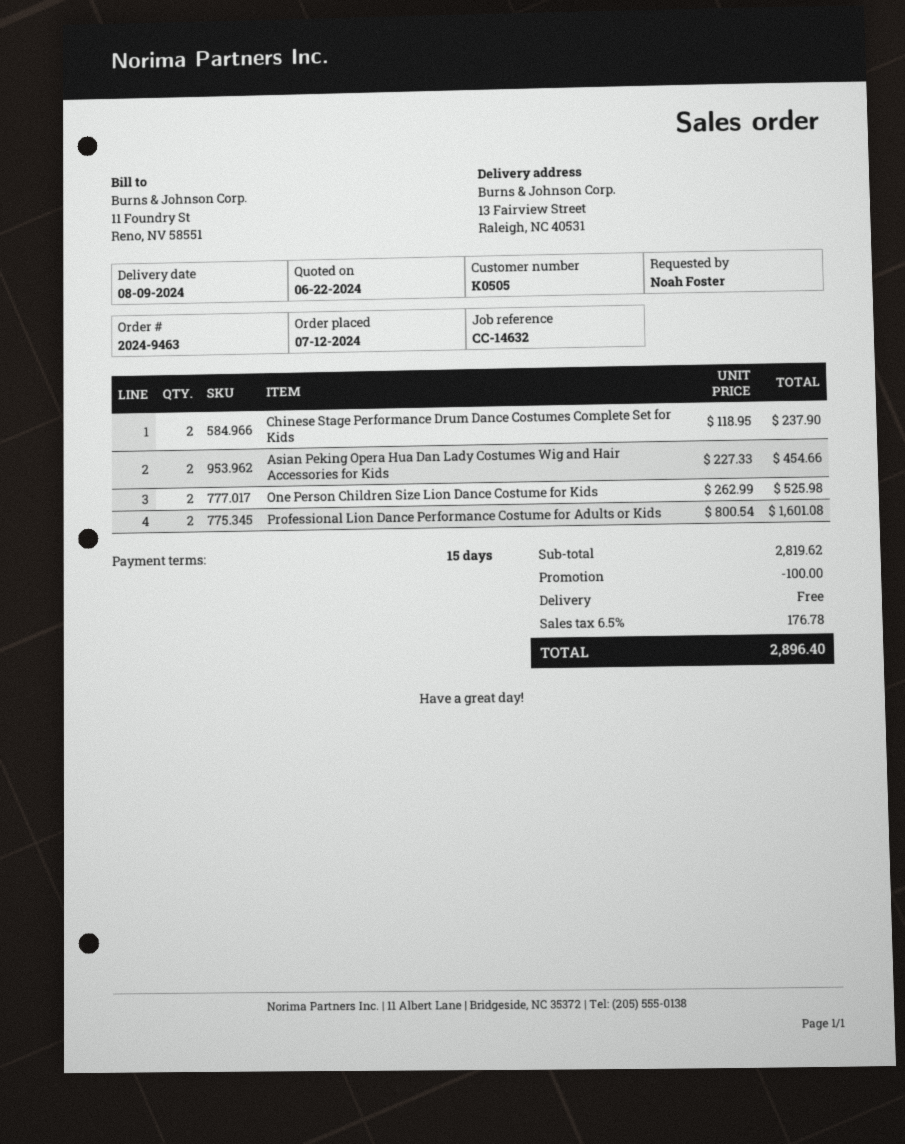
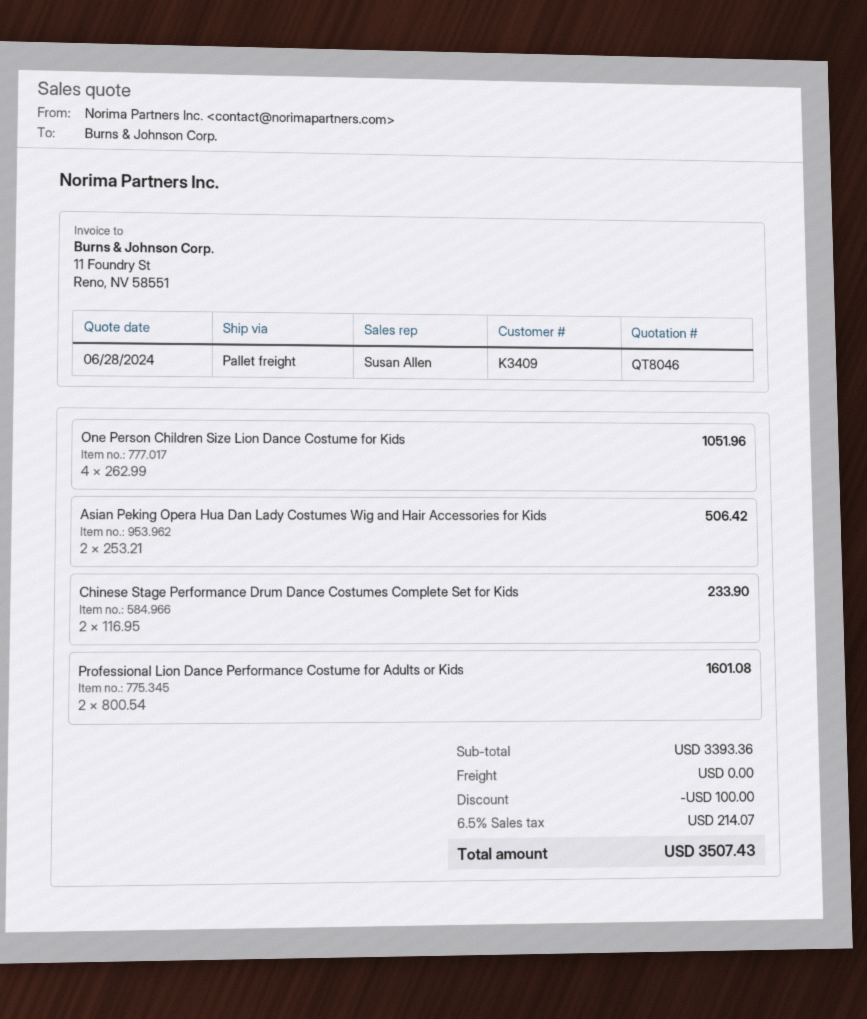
quote date: 2024-06-22 -> 2024-06-28
customer number: K0505 -> K3409
Chinese Stage Performance Drum Dance Costumes Complete Set for Kids: 2 x 118.95 = 237.90 -> 2 x 116.95 = 233.90
Asian Peking Opera Hua Dan Lady Costumes Wig and Hair Accessories for Kids: 2 x 227.33 = 454.66 -> 2 x 253.21 = 506.42
One Person Children Size Lion Dance Costume for Kids: 2 x 262.99 = 525.98 -> 4 x 262.99 = 1051.96
subtotal: 2819.62 -> 3393.36
tax: 6.5% = 176.78 -> 6.5% = 214.07
total: 2896.40 -> 3507.43

